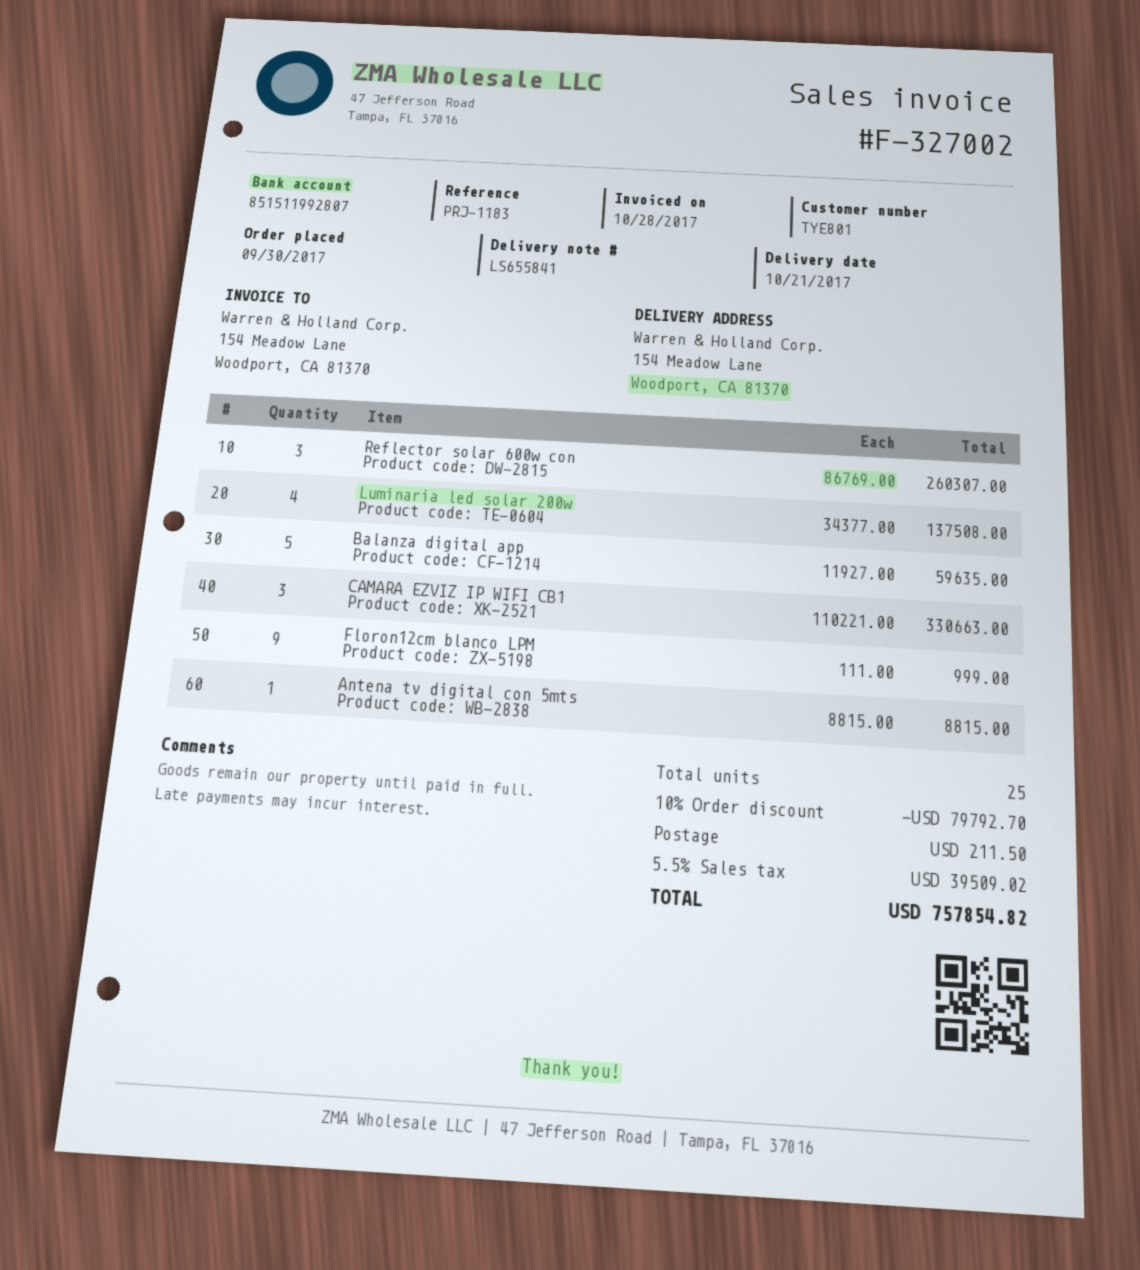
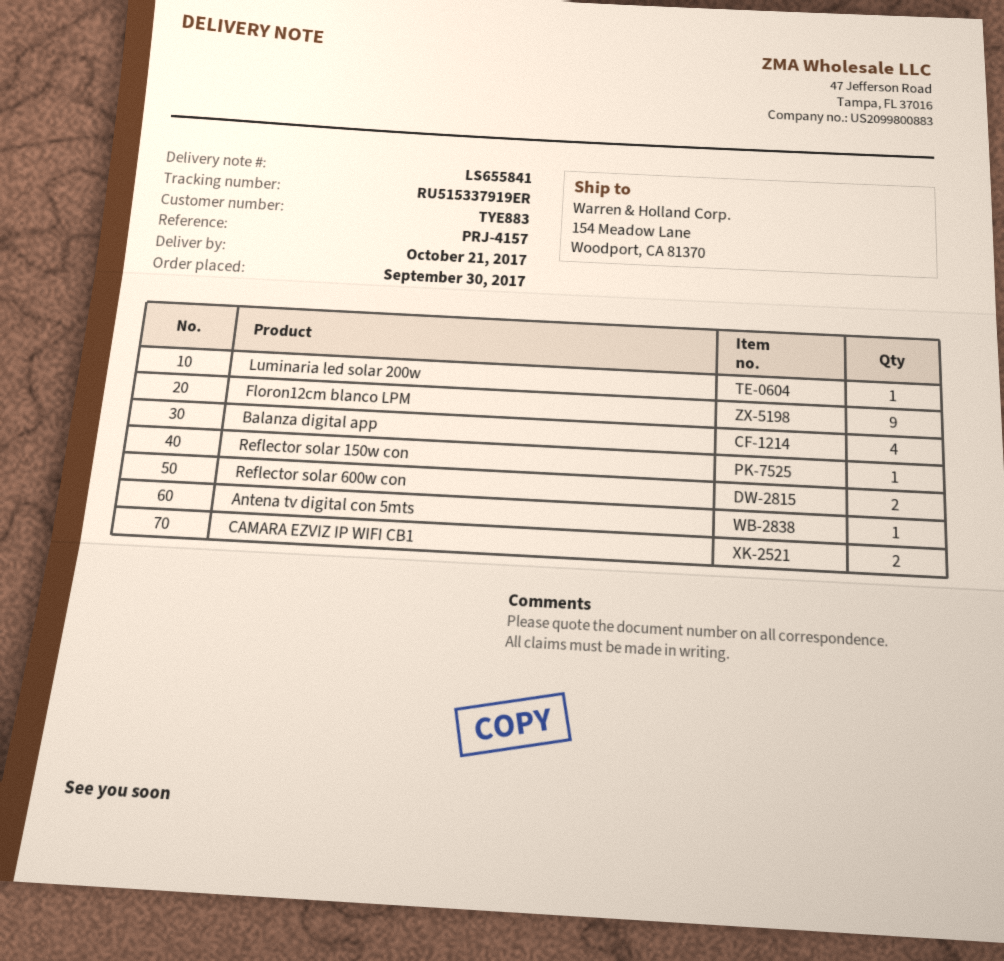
customer number: TYE801 -> TYE883
reference: PRJ-1183 -> PRJ-4157
Reflector solar 600w con: 3 -> 2
Luminaria led solar 200w: 4 -> 1
Balanza digital app: 5 -> 4
CAMARA EZVIZ IP WIFI CB1: 3 -> 2
Reflector solar 150w con: none -> 1

